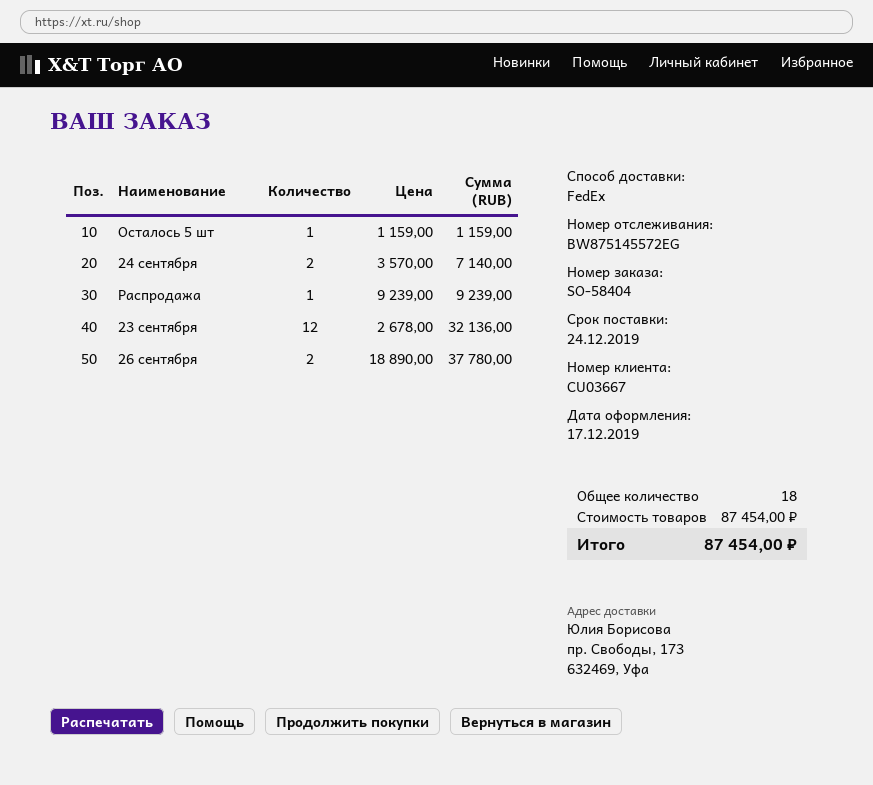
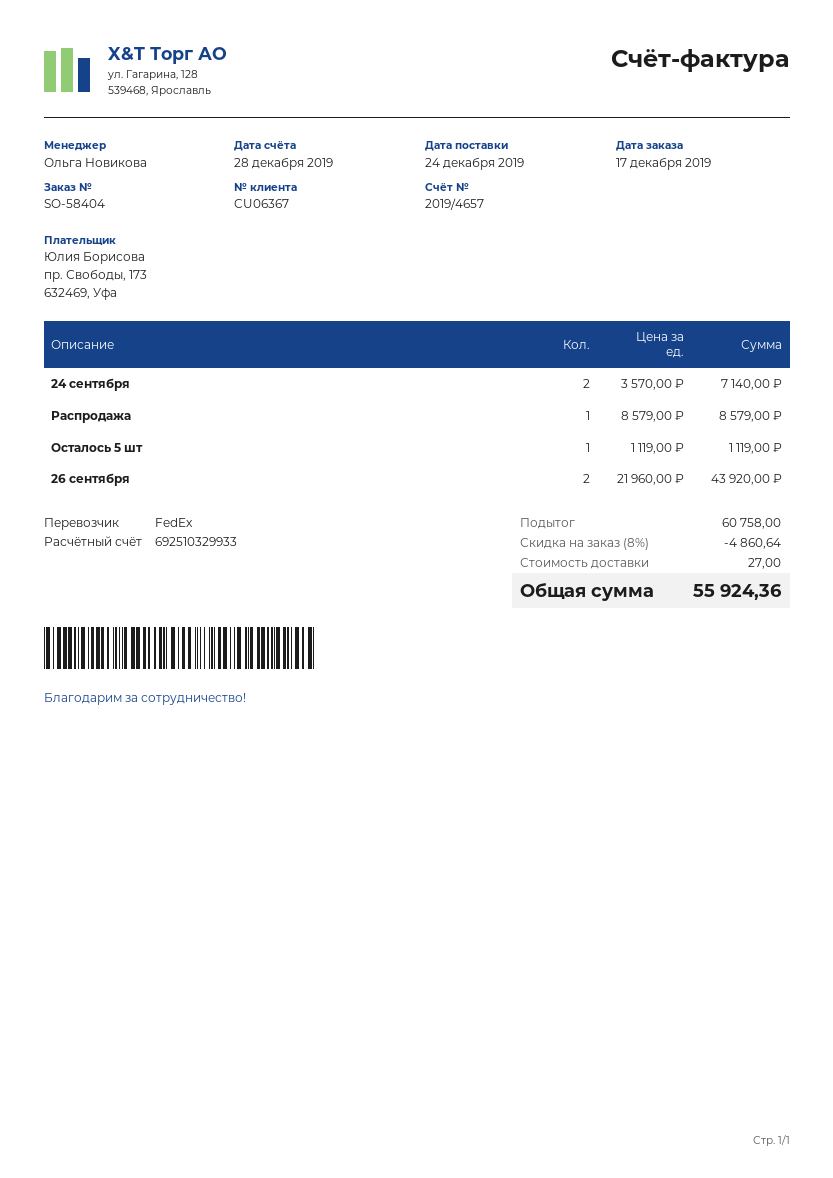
customer number: CU03667 -> CU06367
Осталось 5 шт: 1 x 1159.00 = 1159.00 -> 1 x 1119.00 = 1119.00
Распродажа: 1 x 9239.00 = 9239.00 -> 1 x 8579.00 = 8579.00
23 сентября: 12 x 2678.00 = 32136.00 -> none
26 сентября: 2 x 18890.00 = 37780.00 -> 2 x 21960.00 = 43920.00
subtotal: 87454.00 -> 60758.00
discount: none -> 8% = 4860.64
shipping: none -> 27.00
total: 87454.00 -> 55924.36

